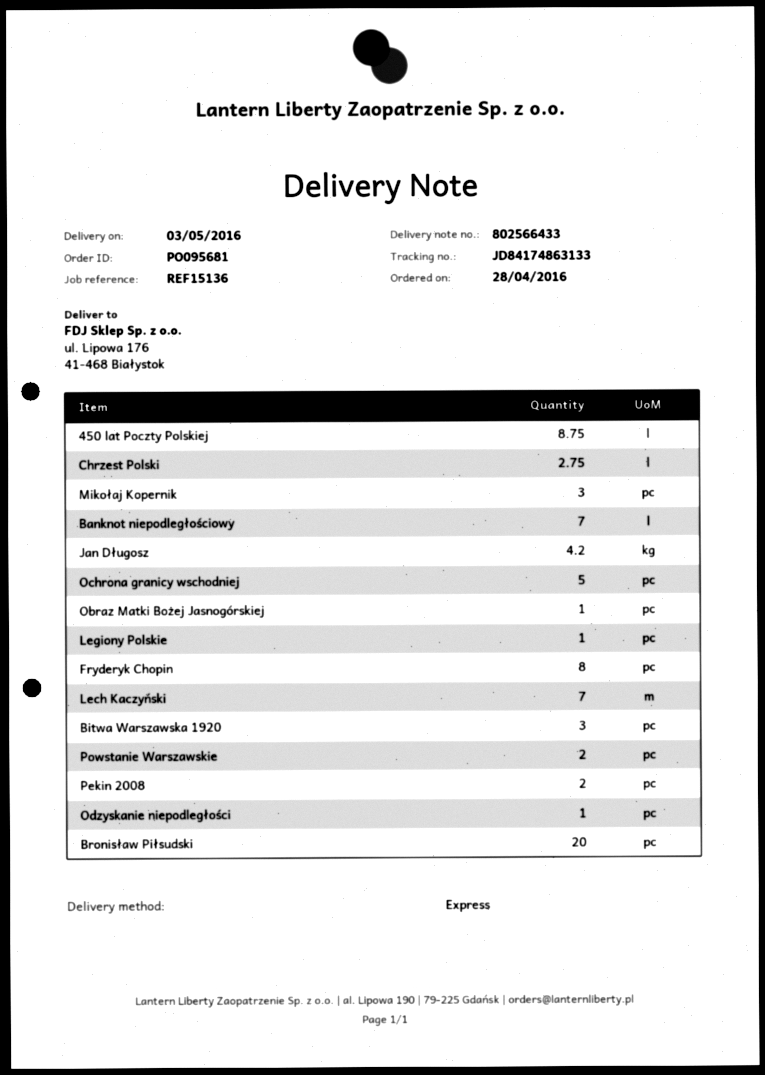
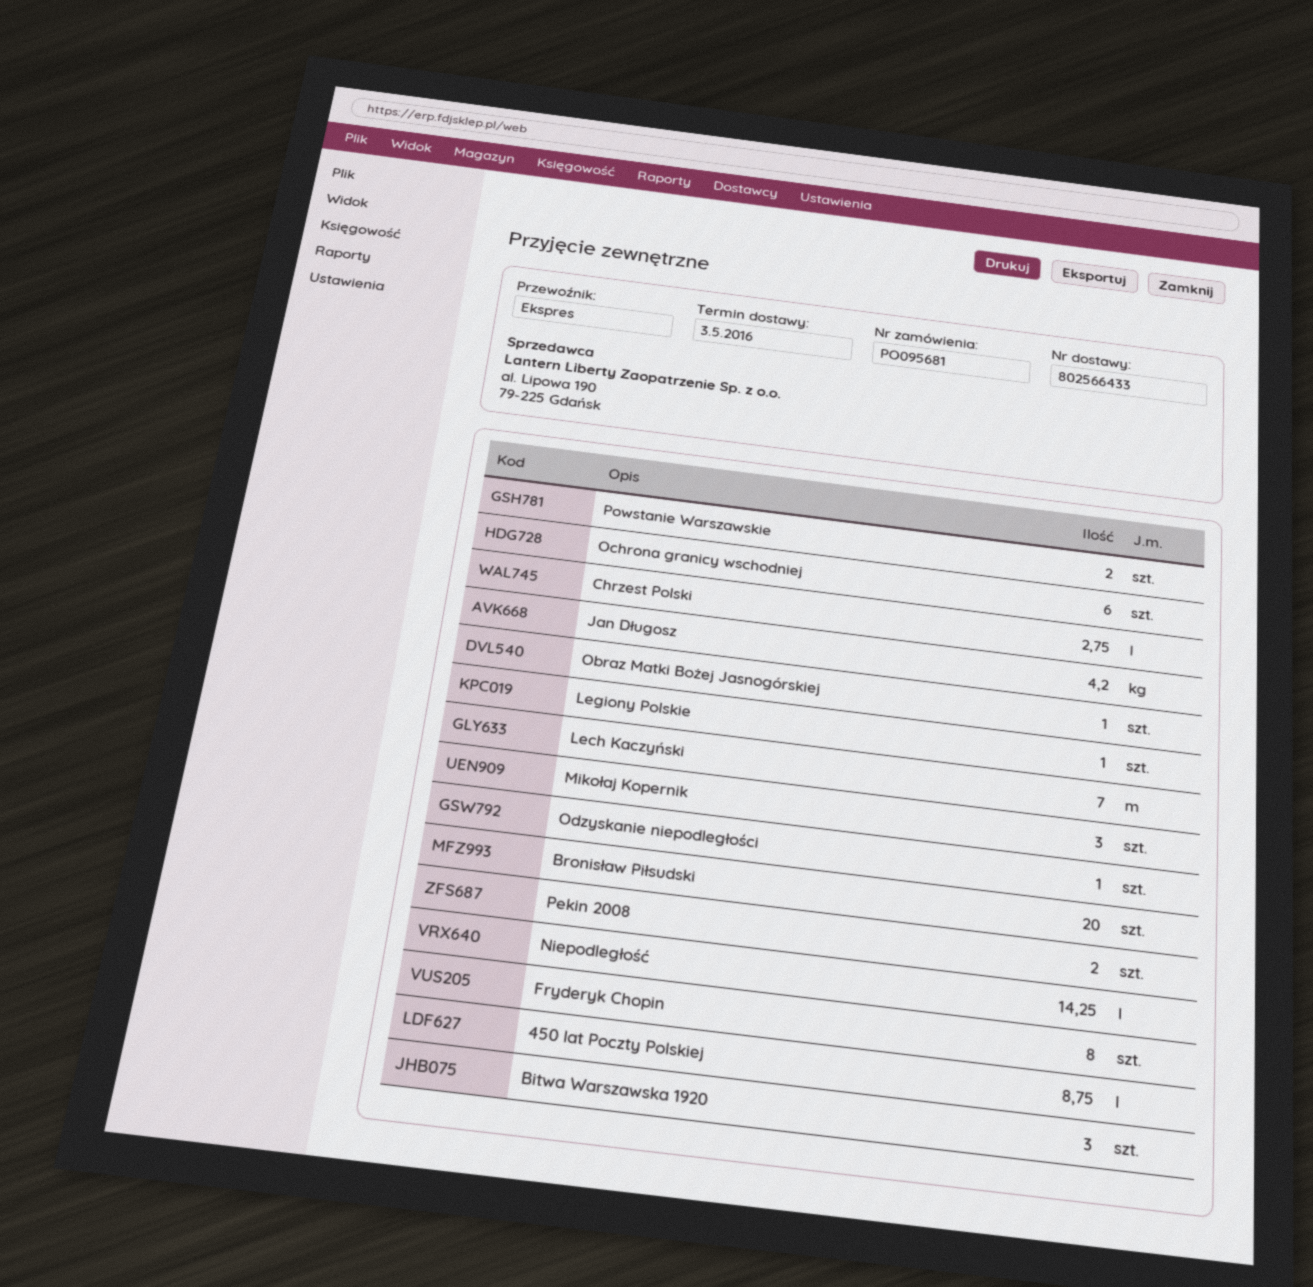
Banknot niepodległościowy: 7 -> none
Ochrona granicy wschodniej: 5 -> 6
Niepodległość: none -> 14.25

